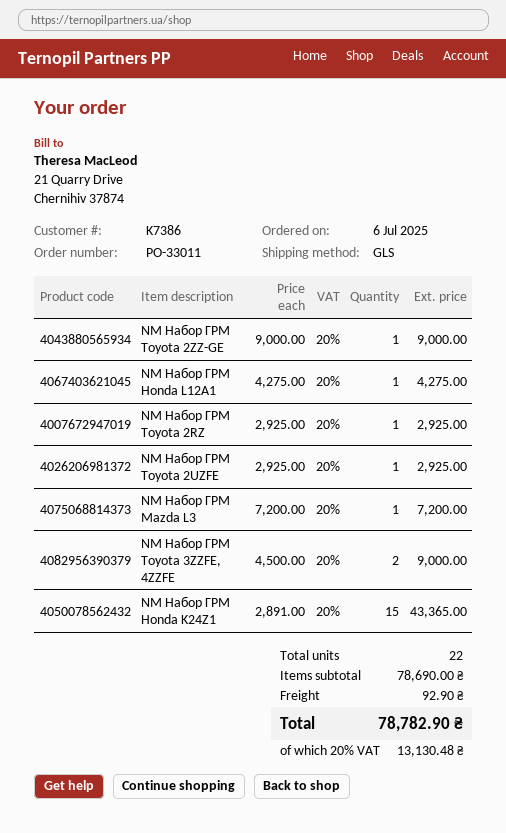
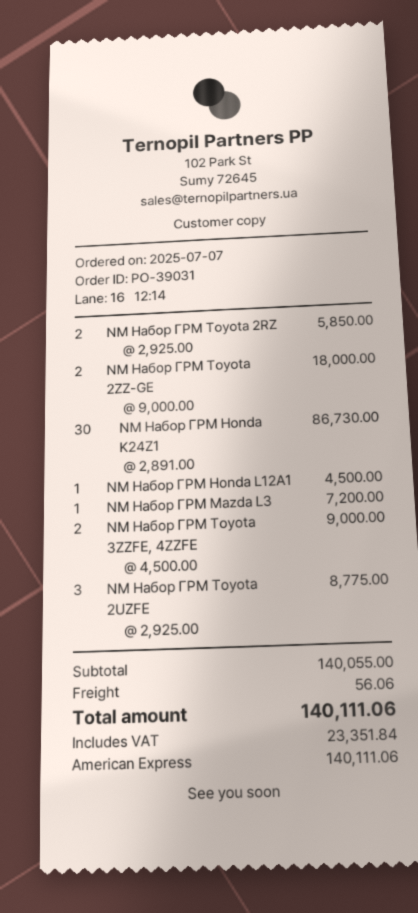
order number: PO-33011 -> PO-39031
order date: 2025-07-06 -> 2025-07-07
NM Набор ГРМ Toyota 2ZZ-GE: 1 x 9000.00 = 9000.00 -> 2 x 9000.00 = 18000.00
NM Набор ГРМ Honda L12A1: 1 x 4275.00 = 4275.00 -> 1 x 4500.00 = 4500.00
NM Набор ГРМ Toyota 2RZ: 1 x 2925.00 = 2925.00 -> 2 x 2925.00 = 5850.00
NM Набор ГРМ Toyota 2UZFE: 1 x 2925.00 = 2925.00 -> 3 x 2925.00 = 8775.00
NM Набор ГРМ Honda K24Z1: 15 x 2891.00 = 43365.00 -> 30 x 2891.00 = 86730.00
subtotal: 78690.00 -> 140055.00
shipping: 92.90 -> 56.06
tax: 13130.48 -> 23351.84
total: 78782.90 -> 140111.06

